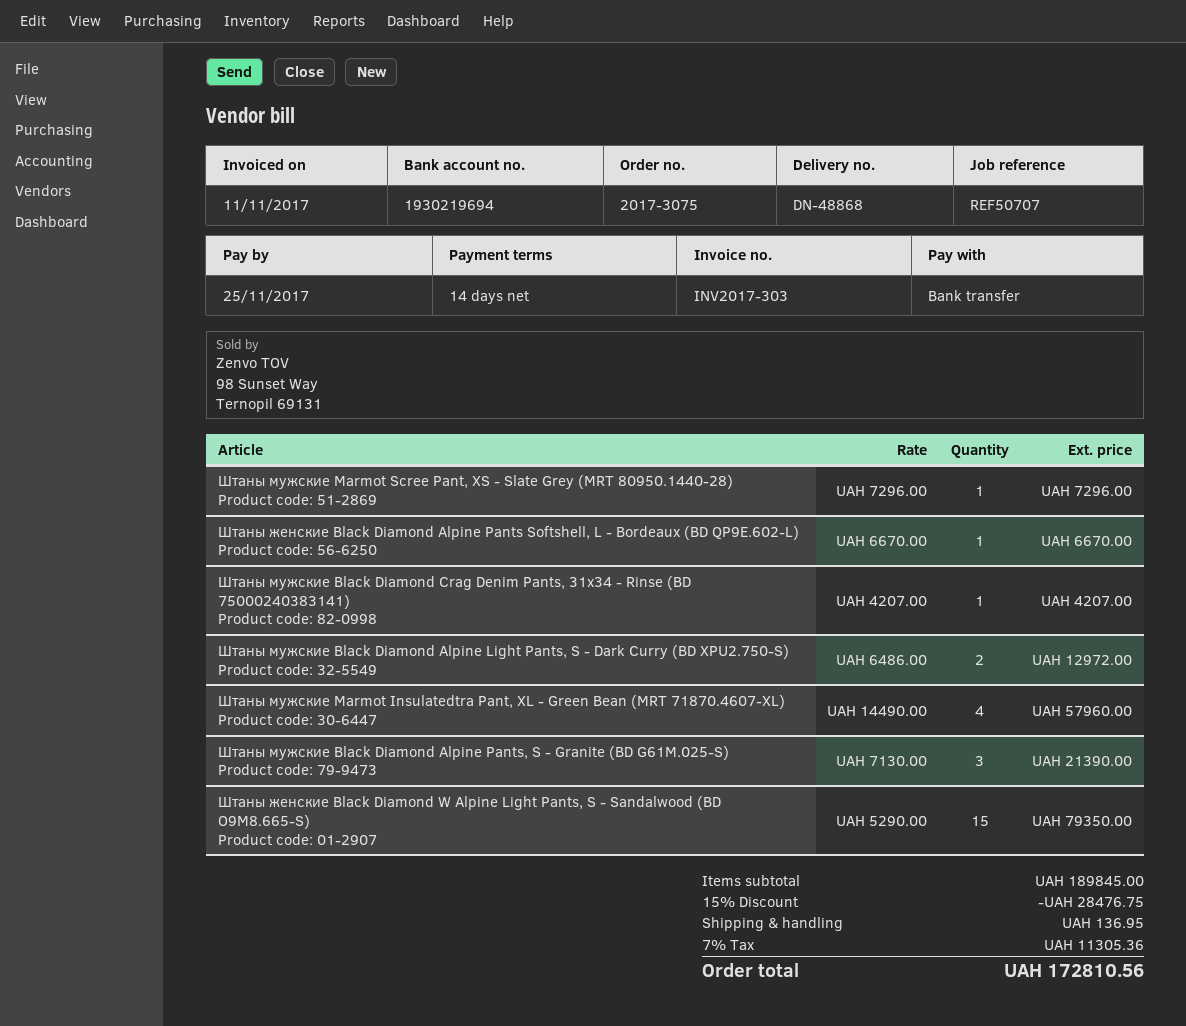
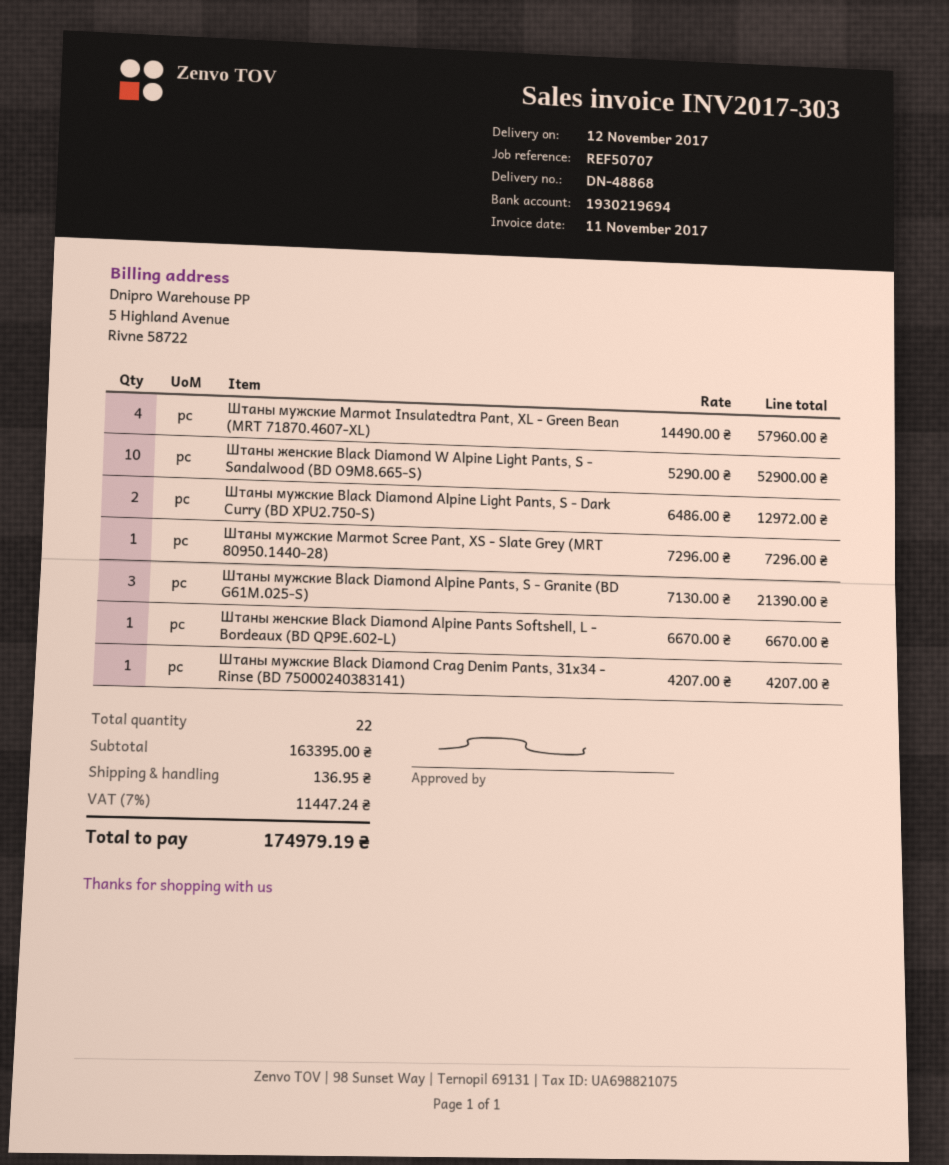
Штаны женские Black Diamond W Alpine Light Pants, S - Sandalwood (BD O9M8.665-S): 15 x 5290.00 = 79350.00 -> 10 x 5290.00 = 52900.00
subtotal: 189845.00 -> 163395.00
discount: 15% = 28476.75 -> none
tax: 7% = 11305.36 -> 7% = 11447.24
total: 172810.56 -> 174979.19

